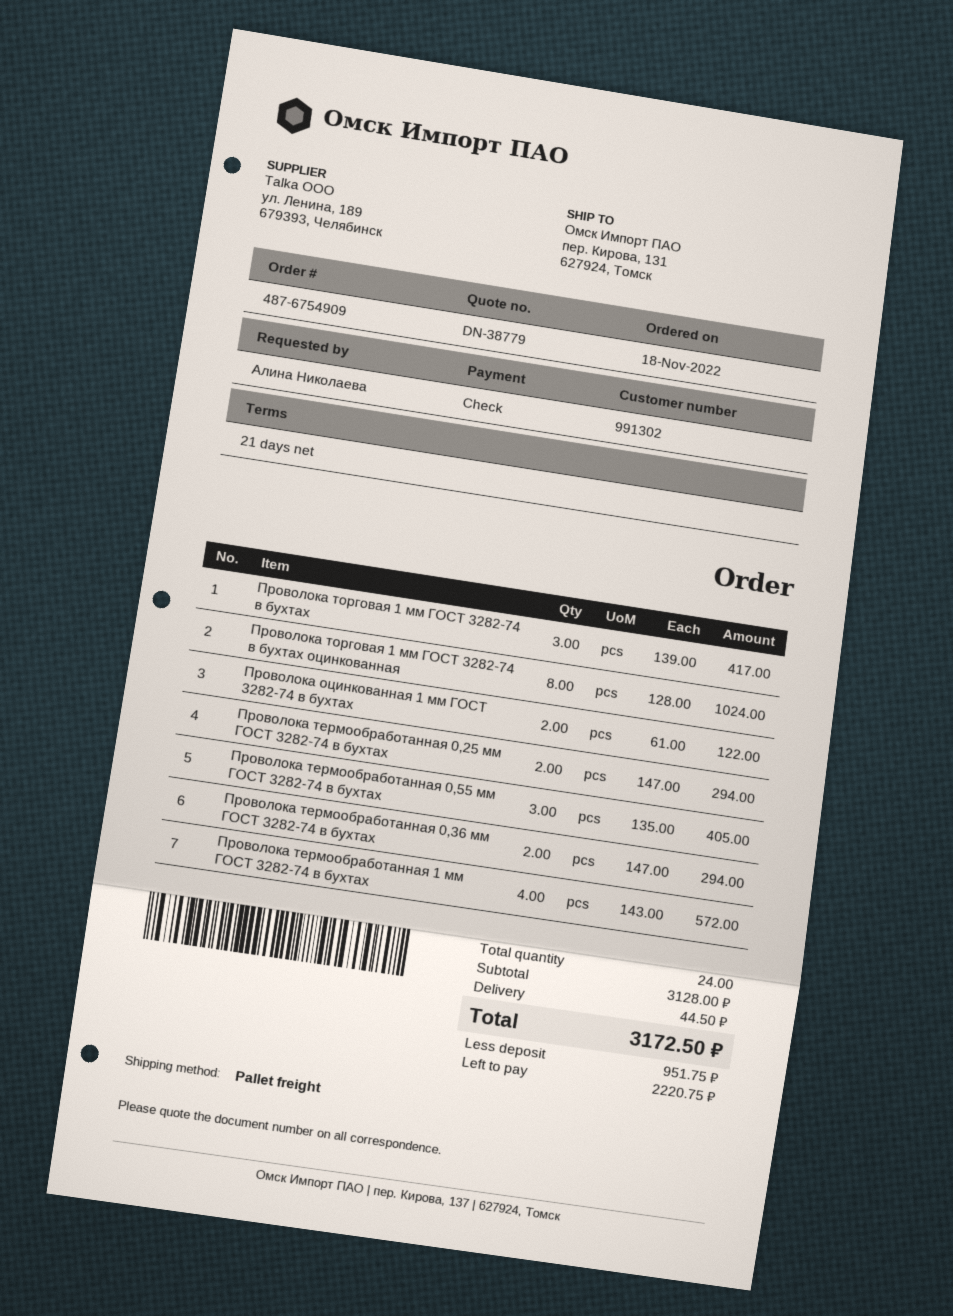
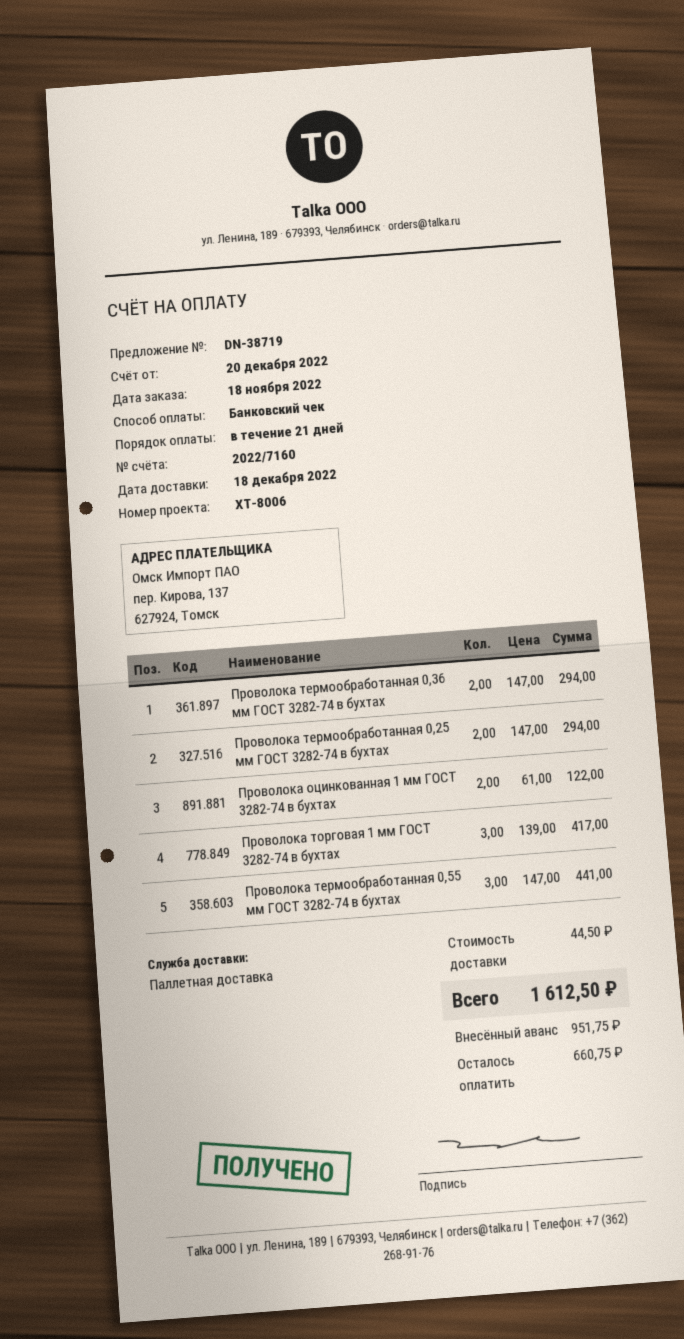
quote number: DN-38779 -> DN-38719
Проволока торговая 1 мм ГОСТ 3282-74 в бухтах оцинкованная: 8 x 128.00 = 1024.00 -> none
Проволока термообработанная 0,55 мм ГОСТ 3282-74 в бухтах: 3 x 135.00 = 405.00 -> 3 x 147.00 = 441.00
Проволока термообработанная 1 мм ГОСТ 3282-74 в бухтах: 4 x 143.00 = 572.00 -> none
total: 3172.50 -> 1612.50
balance: 2220.75 -> 660.75

